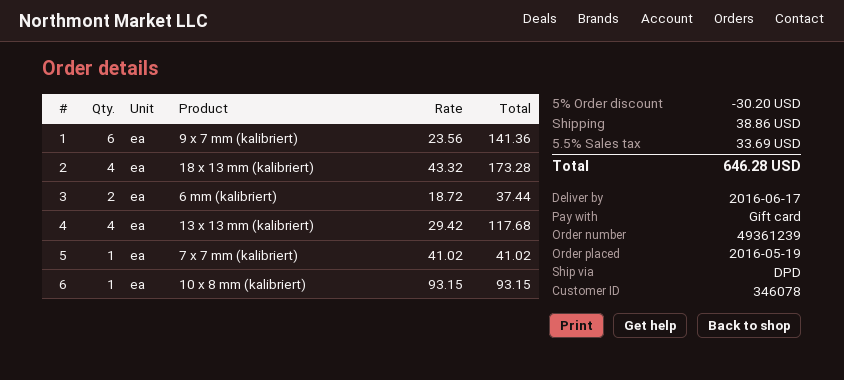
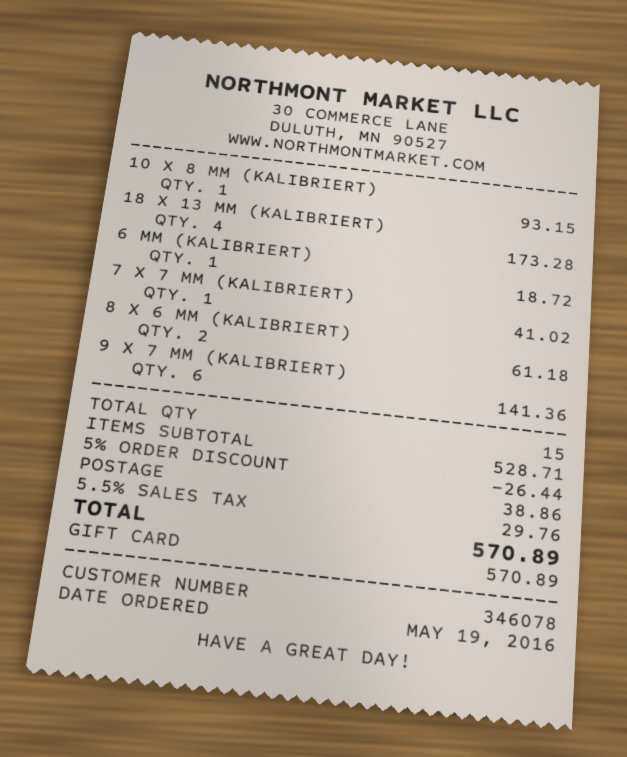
6 mm (kalibriert): 2 for 37.44 -> 1 for 18.72
13 x 13 mm (kalibriert): 4 for 117.68 -> none
8 X 6 MM (KALIBRIERT): none -> 2 for 61.18
discount: 5% = 30.20 -> 5% = 26.44
tax: 5.5% = 33.69 -> 5.5% = 29.76
total: 646.28 -> 570.89

